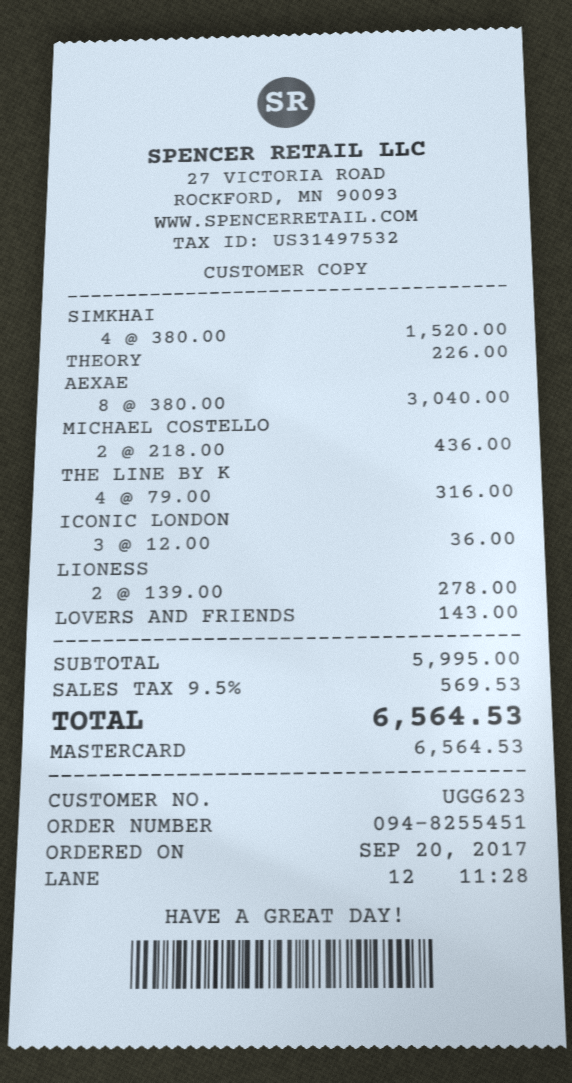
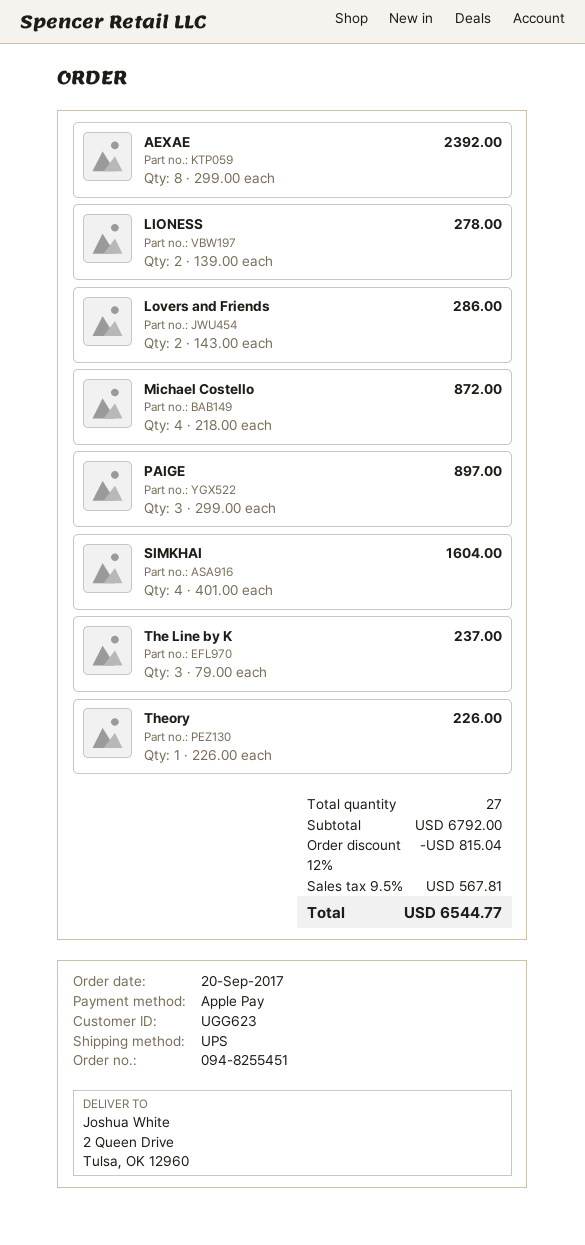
payment method: Mastercard -> Apple Pay
SIMKHAI: 4 x 380.00 = 1520.00 -> 4 x 401.00 = 1604.00
AEXAE: 8 x 380.00 = 3040.00 -> 8 x 299.00 = 2392.00
MICHAEL COSTELLO: 2 x 218.00 = 436.00 -> 4 x 218.00 = 872.00
THE LINE BY K: 4 x 79.00 = 316.00 -> 3 x 79.00 = 237.00
ICONIC LONDON: 3 x 12.00 = 36.00 -> none
LOVERS AND FRIENDS: 1 x 143.00 = 143.00 -> 2 x 143.00 = 286.00
PAIGE: none -> 3 x 299.00 = 897.00
subtotal: 5995.00 -> 6792.00
discount: none -> 12% = 815.04
tax: 9.5% = 569.53 -> 9.5% = 567.81
total: 6564.53 -> 6544.77

